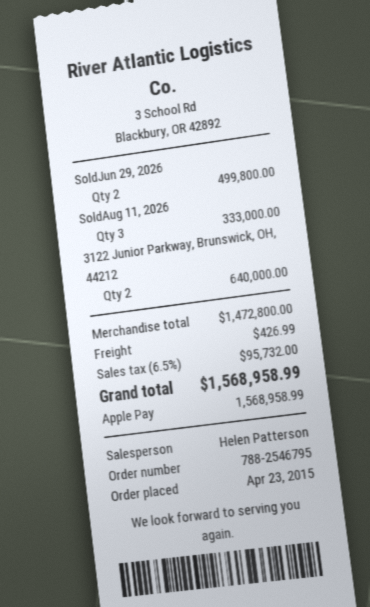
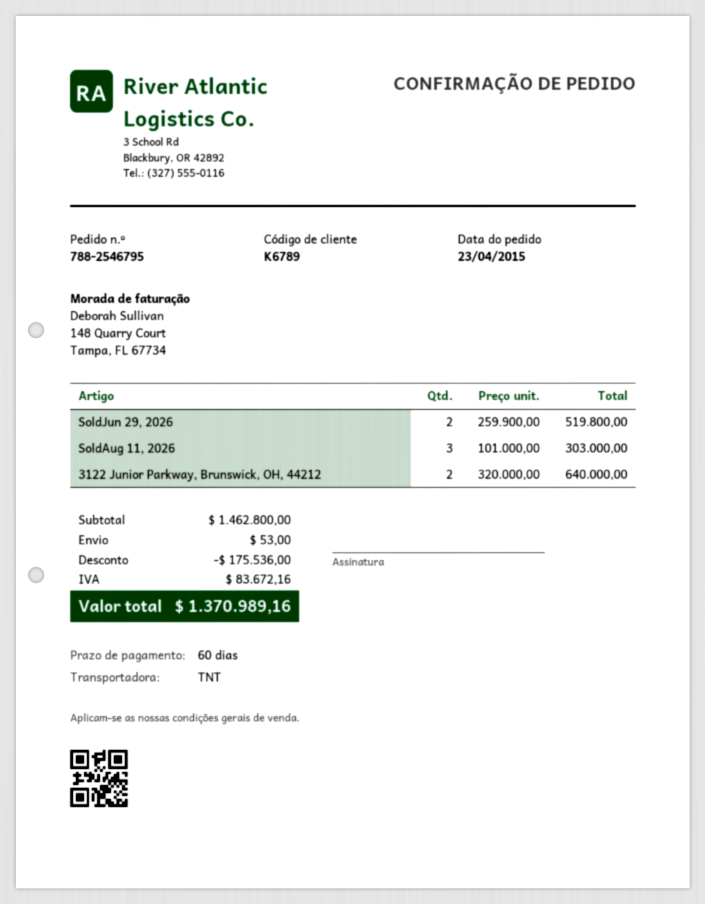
SoldJun 29, 2026: 2 for 499800.00 -> 2 for 519800.00
SoldAug 11, 2026: 3 for 333000.00 -> 3 for 303000.00
subtotal: 1472800.00 -> 1462800.00
discount: none -> 175536.00
shipping: 426.99 -> 53.00
tax: 95732.00 -> 83672.16
total: 1568958.99 -> 1370989.16

